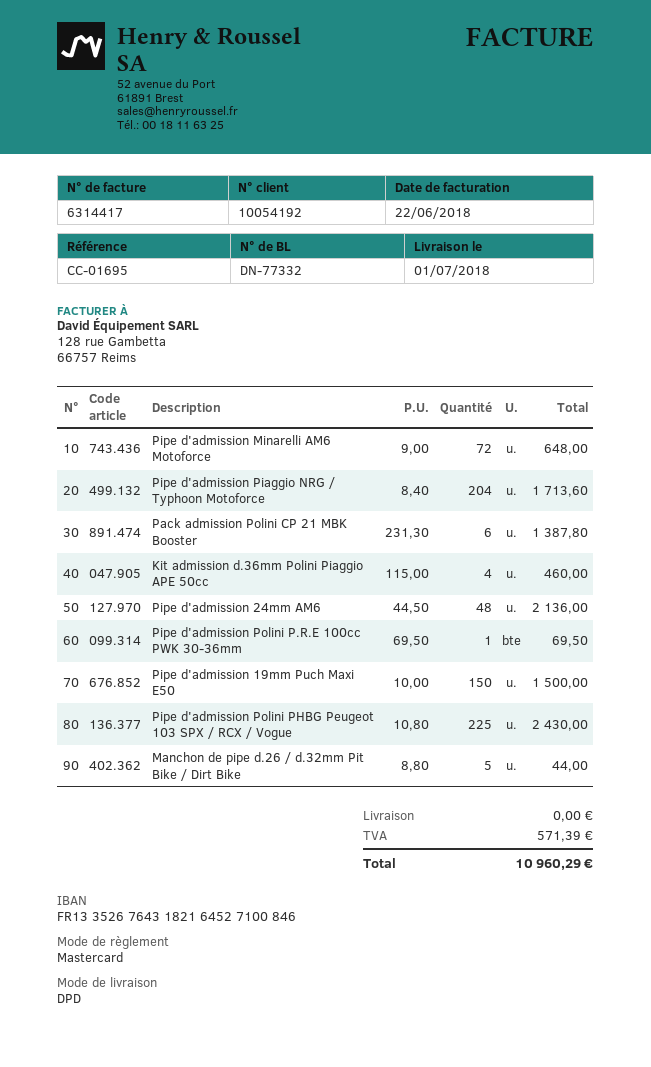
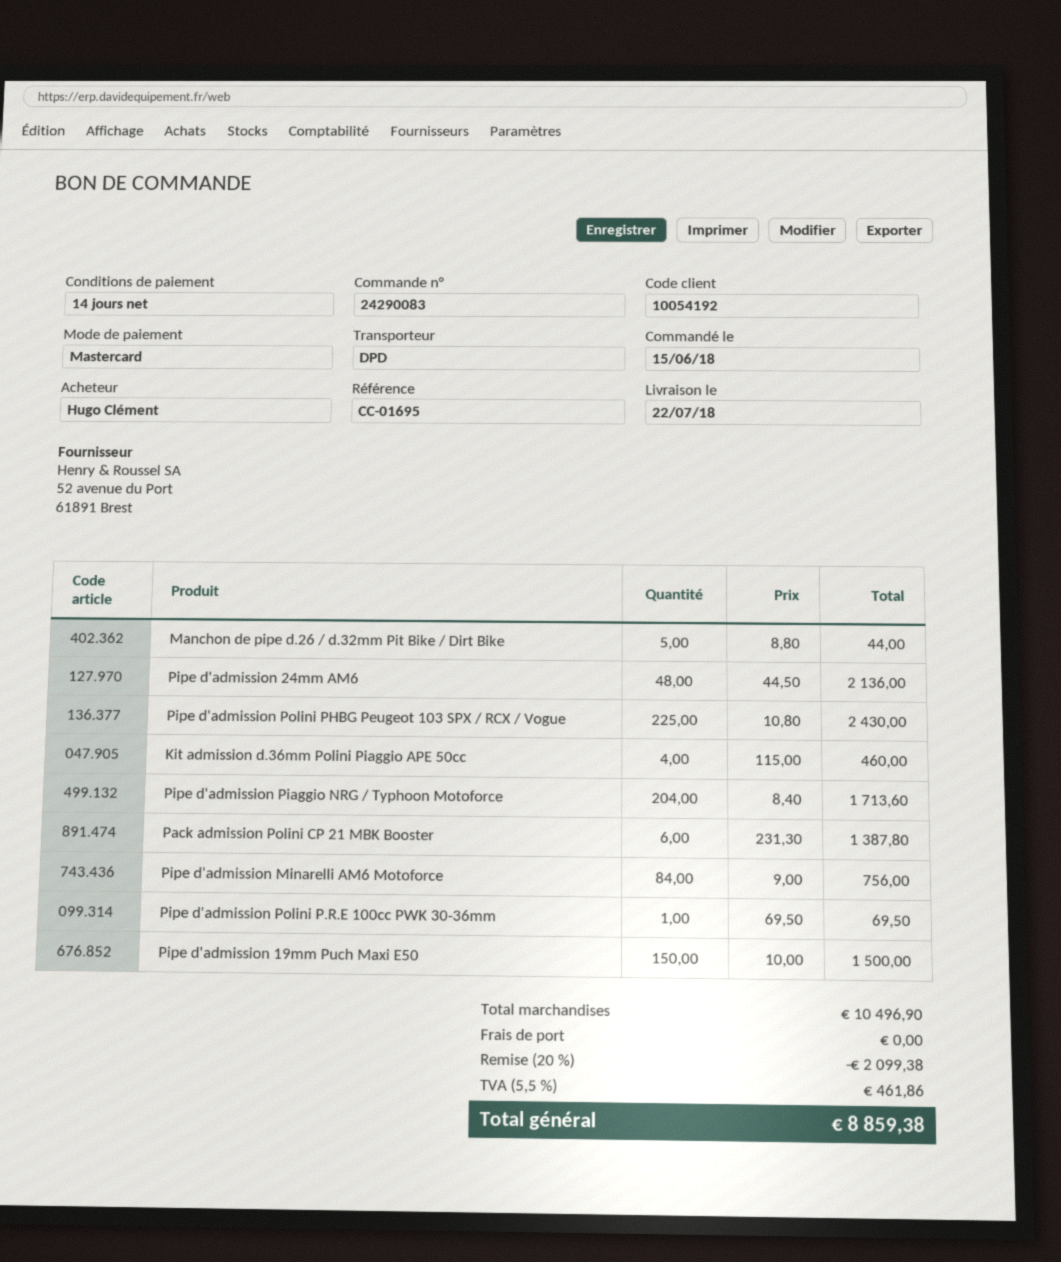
delivery date: 2018-07-01 -> 2018-07-22
Pipe d'admission Minarelli AM6 Motoforce: 72 x 9.00 = 648.00 -> 84 x 9.00 = 756.00
discount: none -> 20% = 2099.38
tax: 571.39 -> 461.86
total: 10960.29 -> 8859.38

